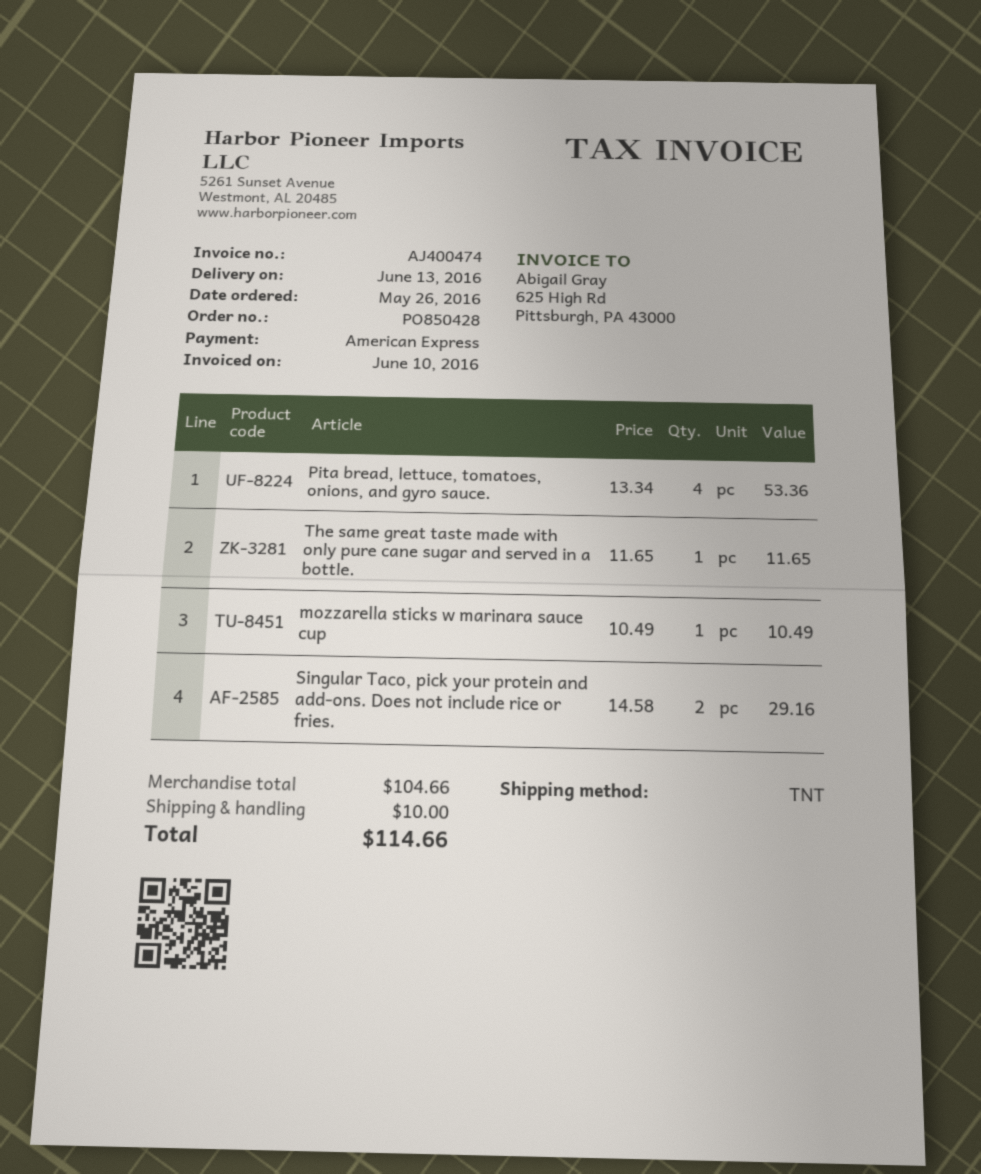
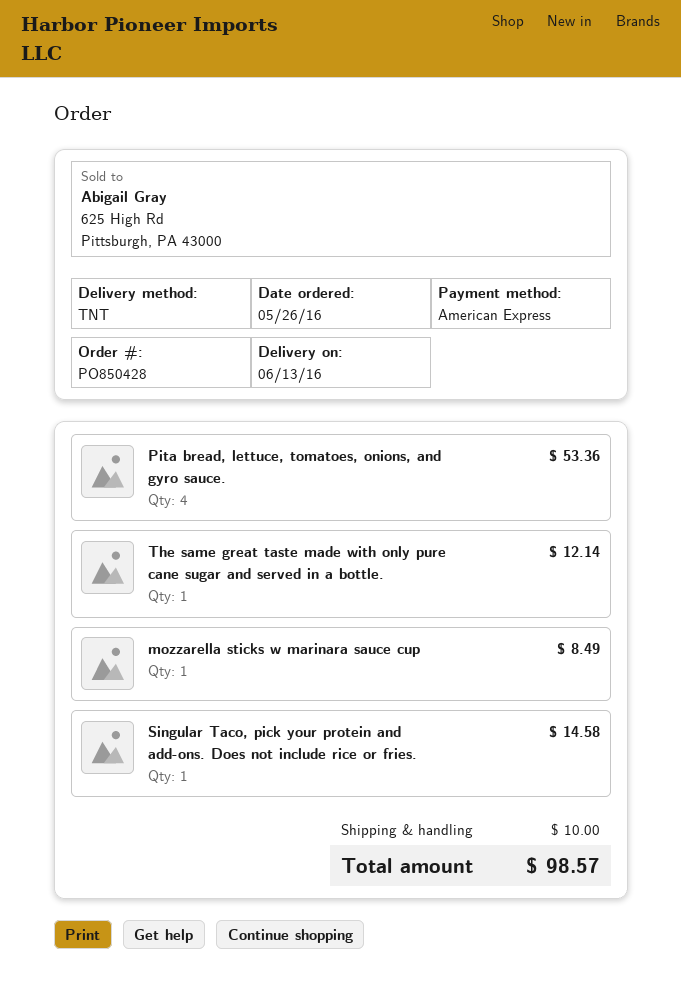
The same great taste made with only pure cane sugar and served in a bottle.: 1 for 11.65 -> 1 for 12.14
mozzarella sticks w marinara sauce cup: 1 for 10.49 -> 1 for 8.49
Singular Taco, pick your protein and add-ons. Does not include rice or fries.: 2 for 29.16 -> 1 for 14.58
total: 114.66 -> 98.57

